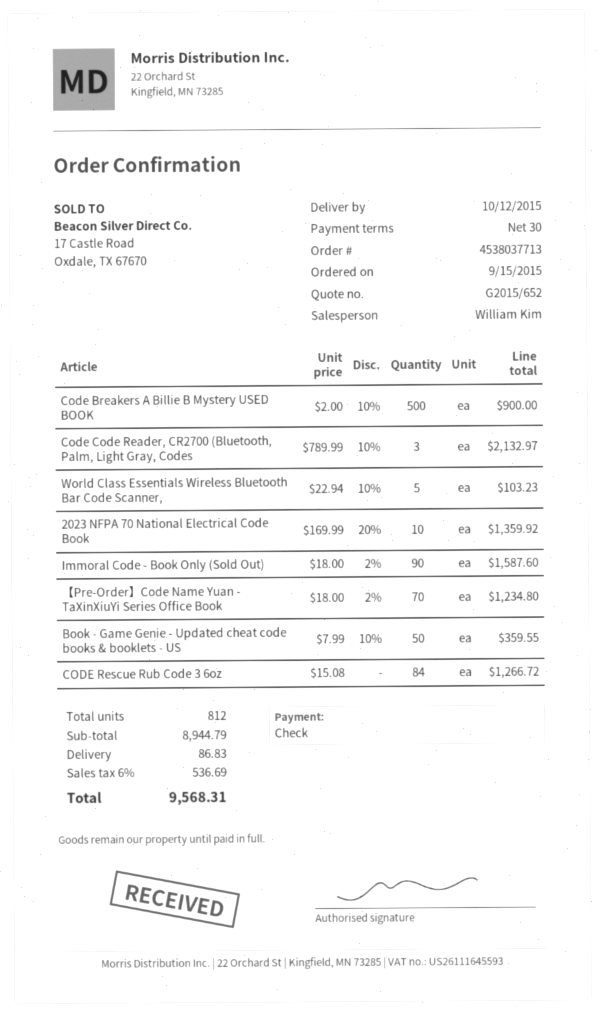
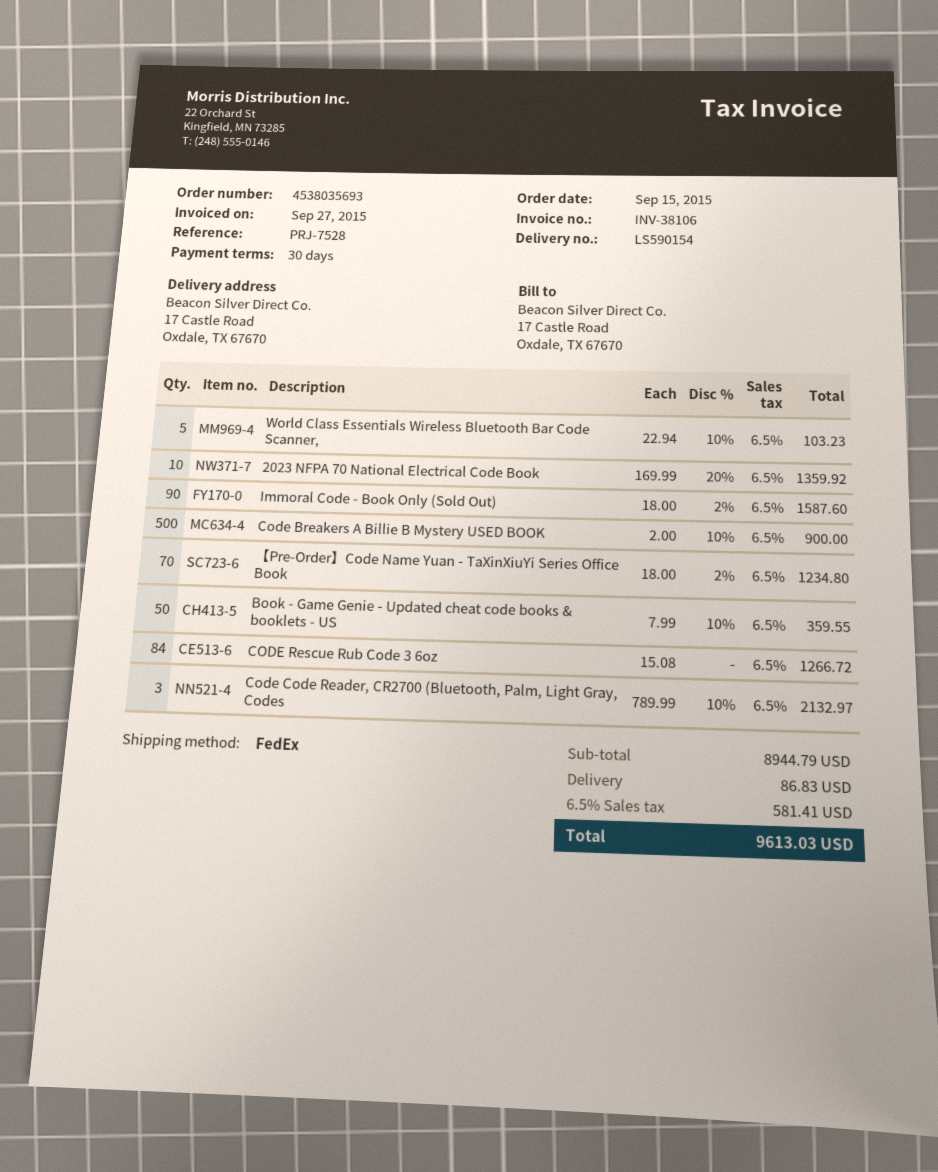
order number: 4538037713 -> 4538035693
tax: 6% = 536.69 -> 6.5% = 581.41
total: 9568.31 -> 9613.03

